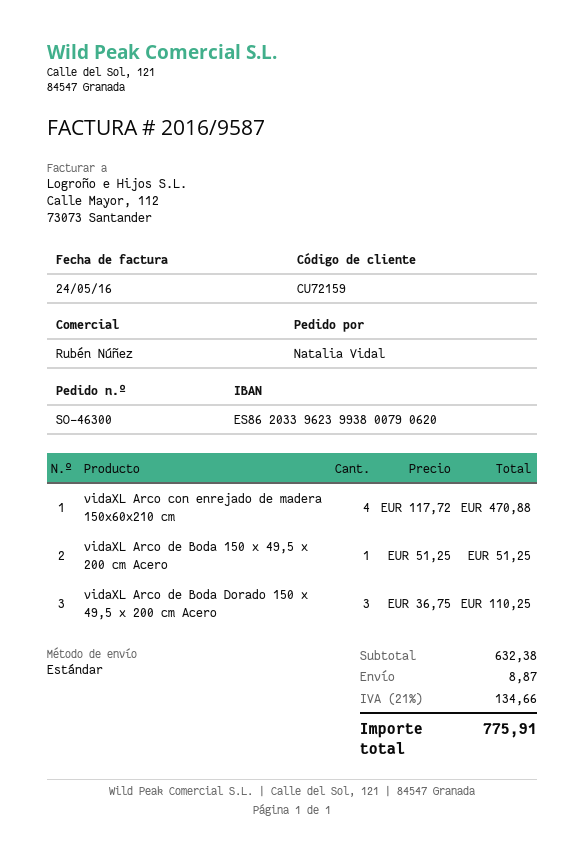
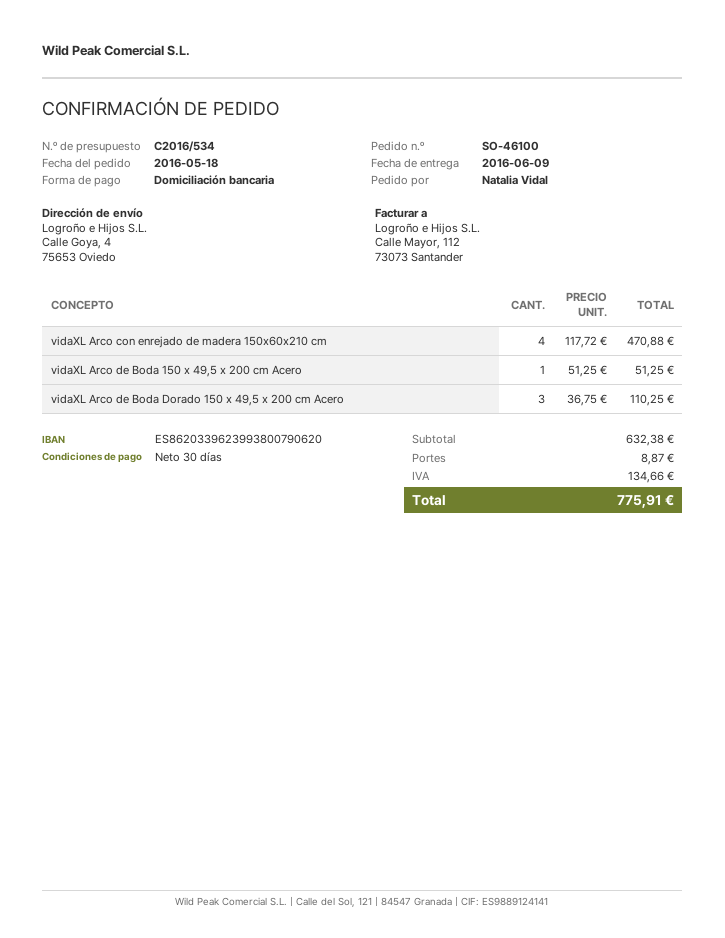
order number: SO-46300 -> SO-46100

